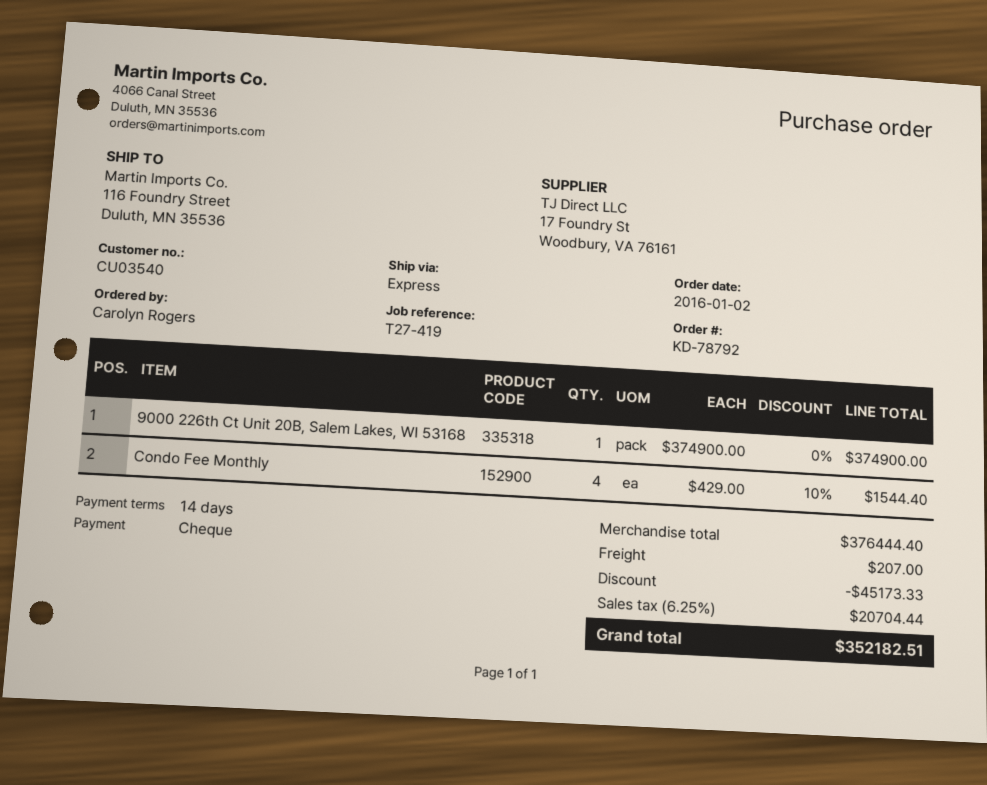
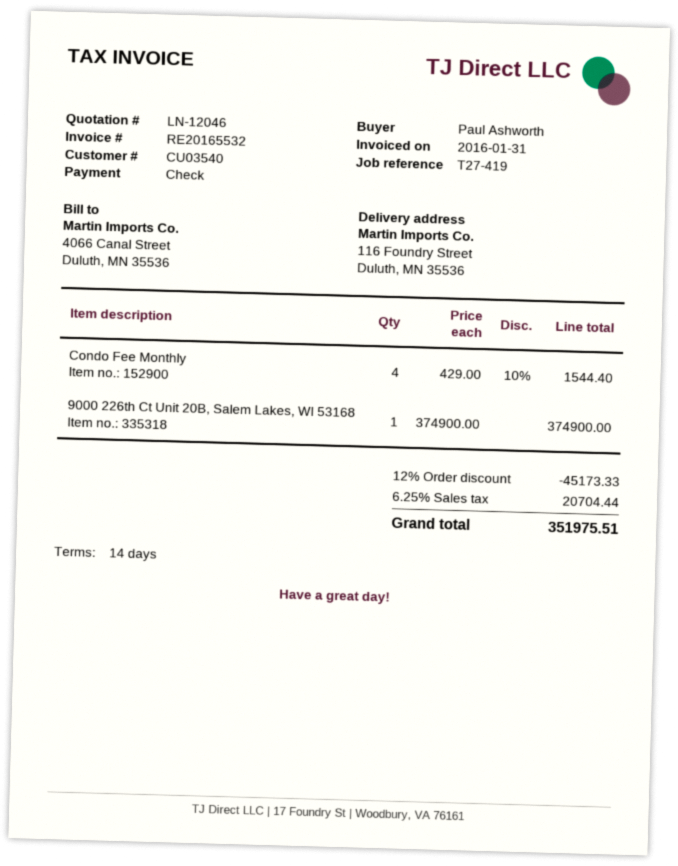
ordered by: Carolyn Rogers -> Paul Ashworth
shipping: 207.00 -> none
total: 352182.51 -> 351975.51

